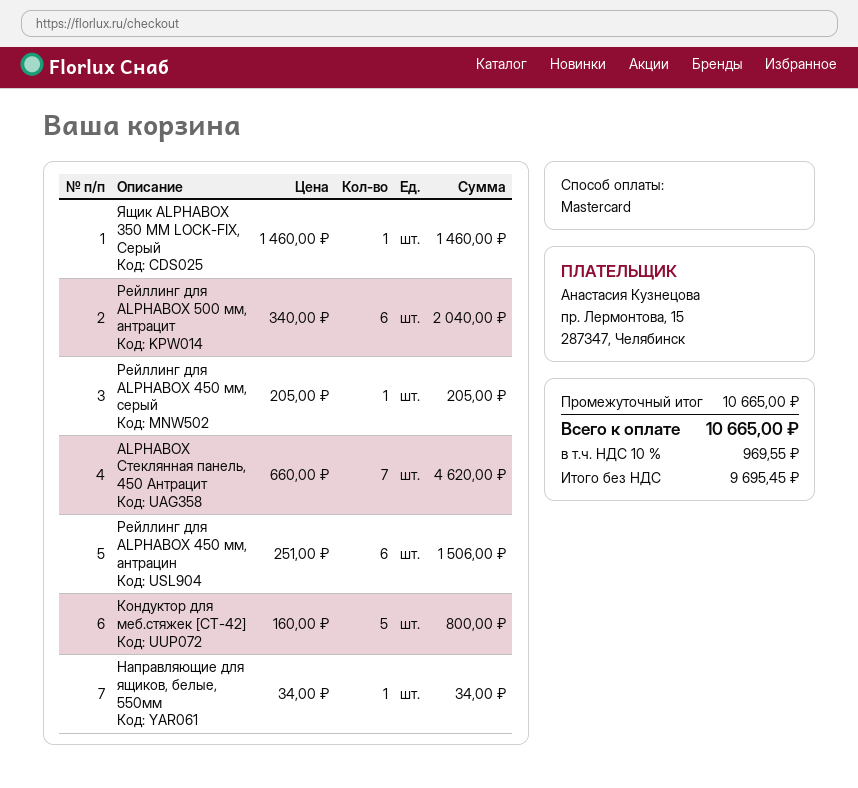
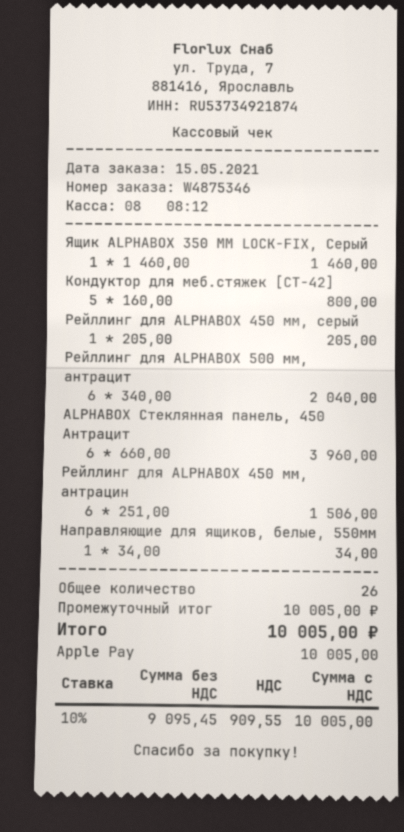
payment method: Mastercard -> Apple Pay
ALPHABOX Стеклянная панель, 450 Антрацит: 7 x 660.00 = 4620.00 -> 6 x 660.00 = 3960.00
subtotal: 10665.00 -> 10005.00
net: 9695.45 -> 9095.45
tax: 10% = 969.55 -> 10% = 909.55
total: 10665.00 -> 10005.00

